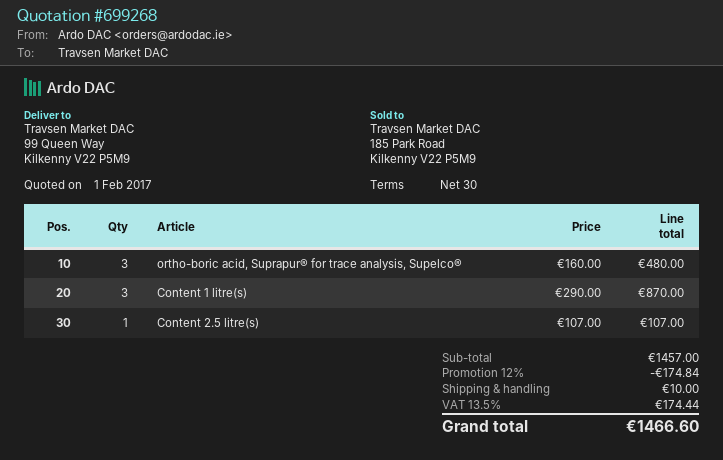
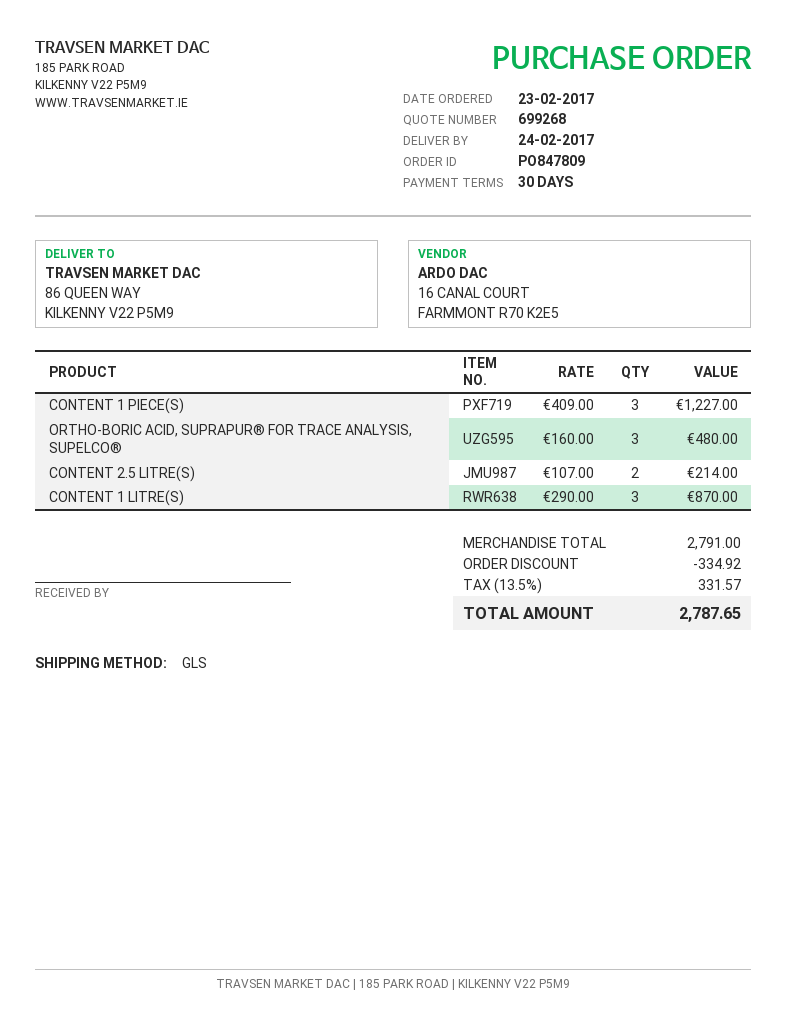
ship to: 99 Queen Way, Kilkenny V22 P5M9 -> 86 QUEEN WAY, KILKENNY V22 P5M9
Content 2.5 litre(s): 1 x 107.00 = 107.00 -> 2 x 107.00 = 214.00
CONTENT 1 PIECE(S): none -> 3 x 409.00 = 1227.00
subtotal: 1457.00 -> 2791.00
discount: 174.84 -> 334.92
shipping: 10.00 -> none
tax: 13.5% = 174.44 -> 13.5% = 331.57
total: 1466.60 -> 2787.65

